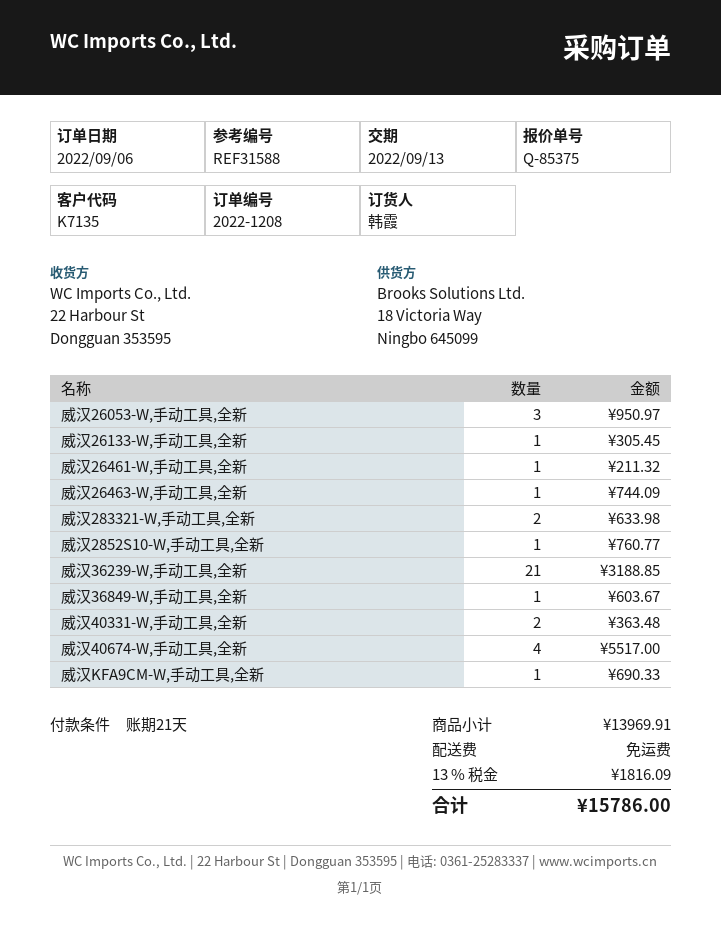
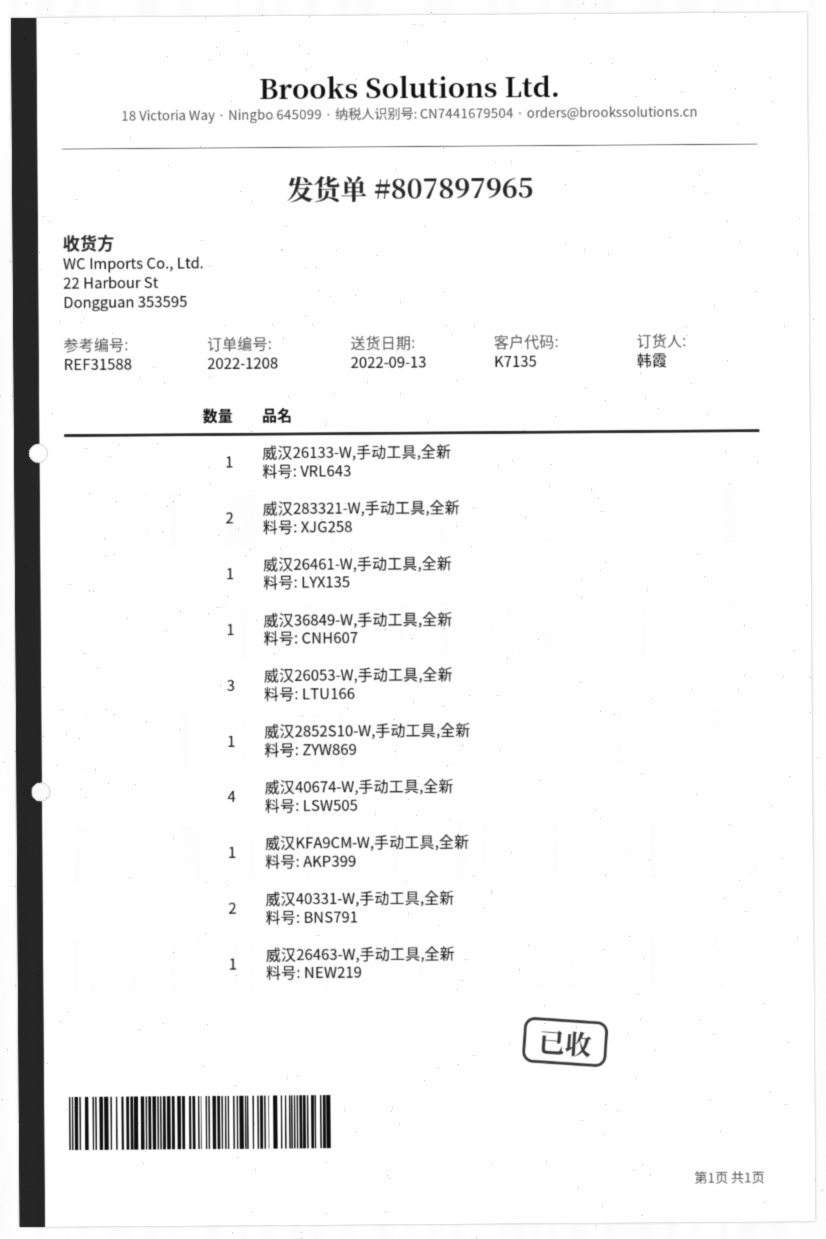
威汉36239-W,手动工具,全新: 21 -> none

